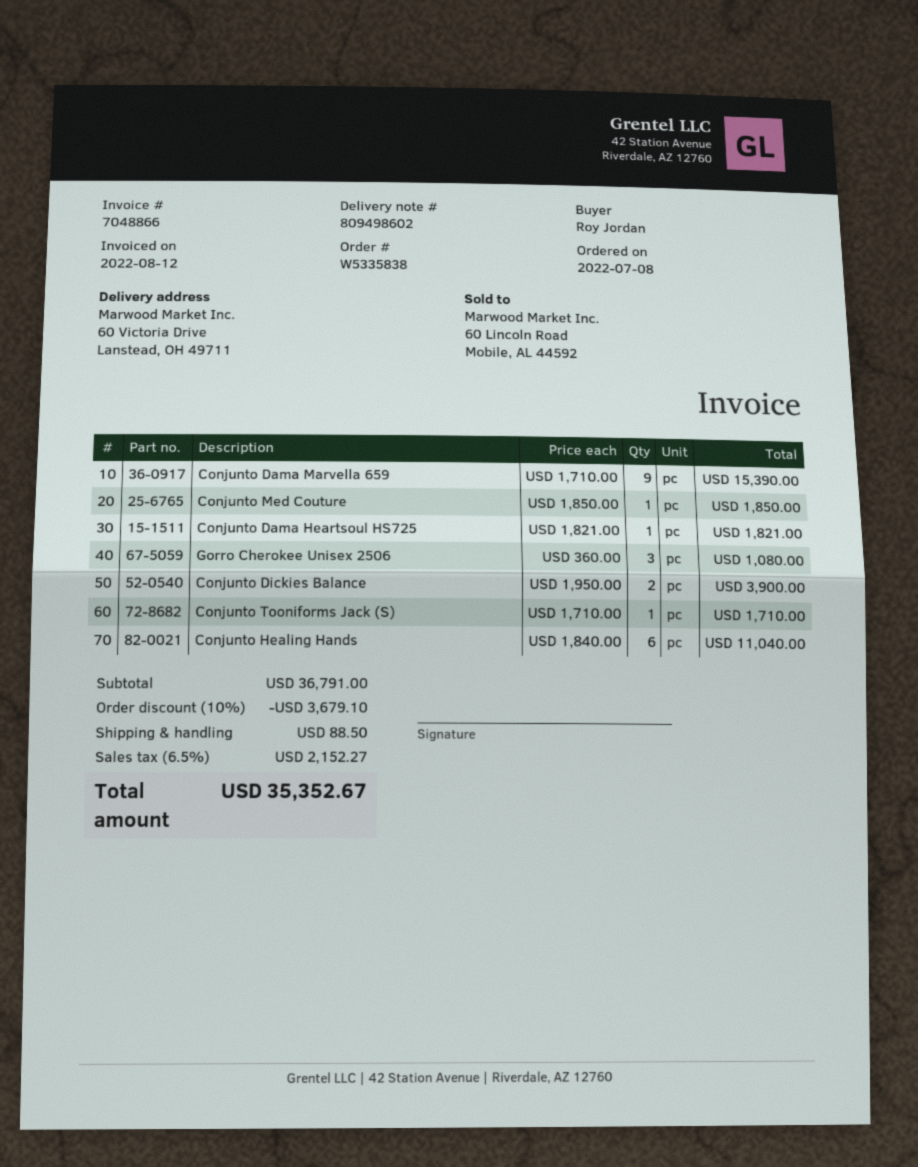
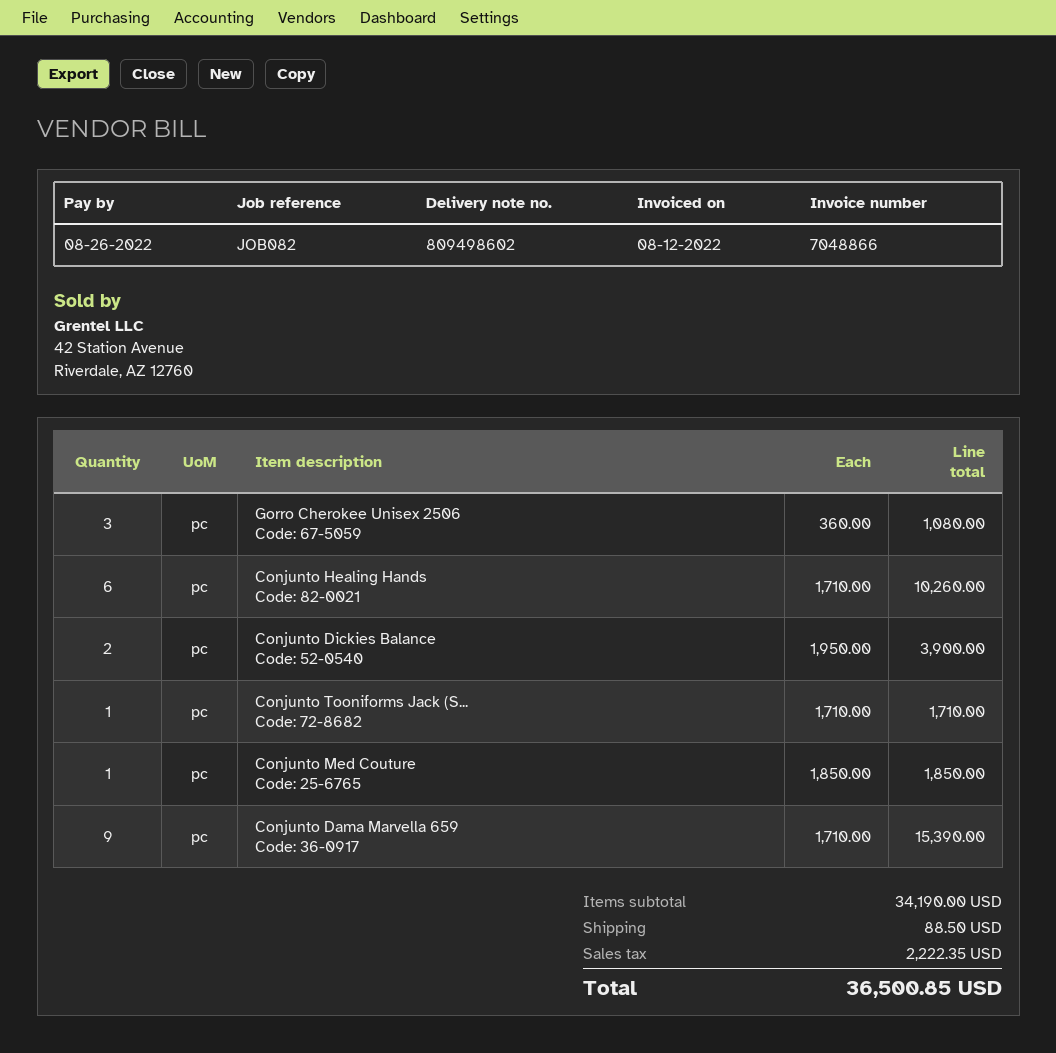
Conjunto Dama Heartsoul HS725: 1 x 1821.00 = 1821.00 -> none
Conjunto Healing Hands: 6 x 1840.00 = 11040.00 -> 6 x 1710.00 = 10260.00
subtotal: 36791.00 -> 34190.00
discount: 10% = 3679.10 -> none
tax: 2152.27 -> 2222.35
total: 35352.67 -> 36500.85

